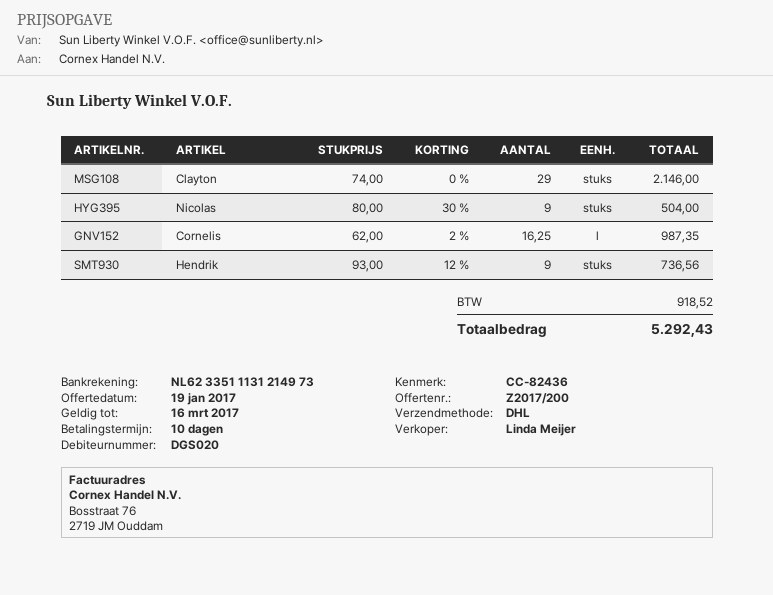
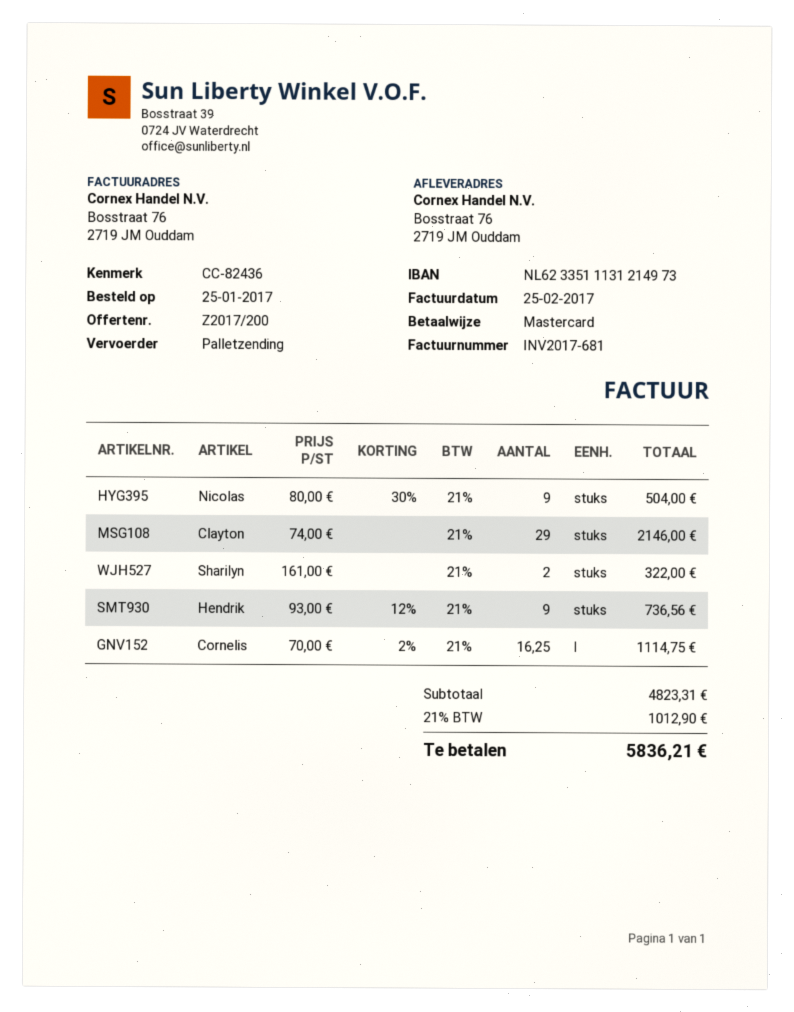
shipping method: DHL -> pallet freight
Cornelis: 16.25 x 62.00 - 2% = 987.35 -> 16.25 x 70.00 - 2% = 1114.75
Sharilyn: none -> 2 x 161.00 = 322.00
tax: 918.52 -> 1012.90
total: 5292.43 -> 5836.21

